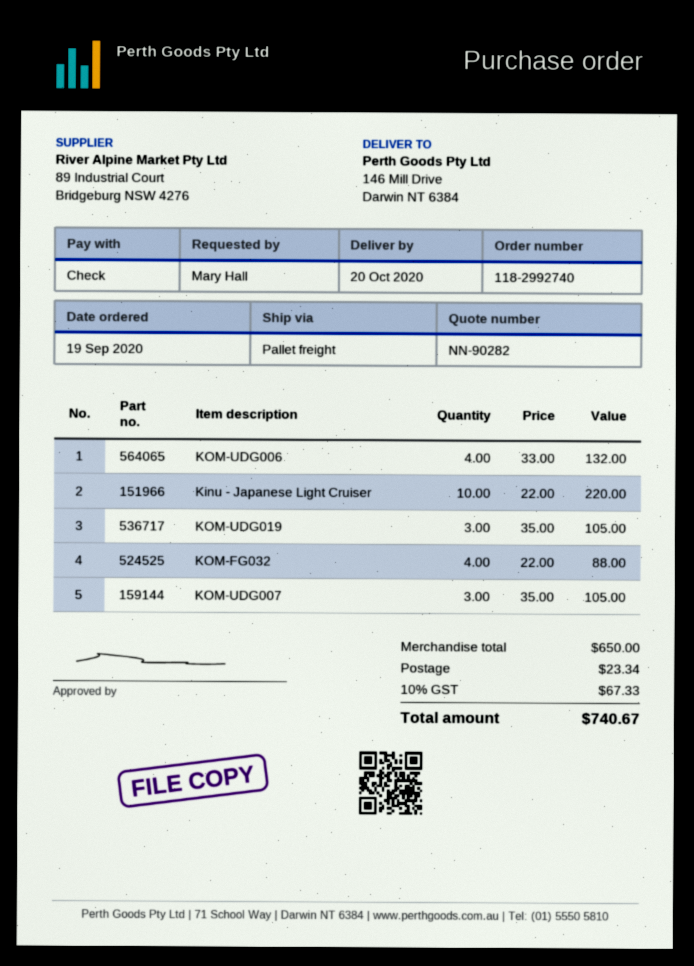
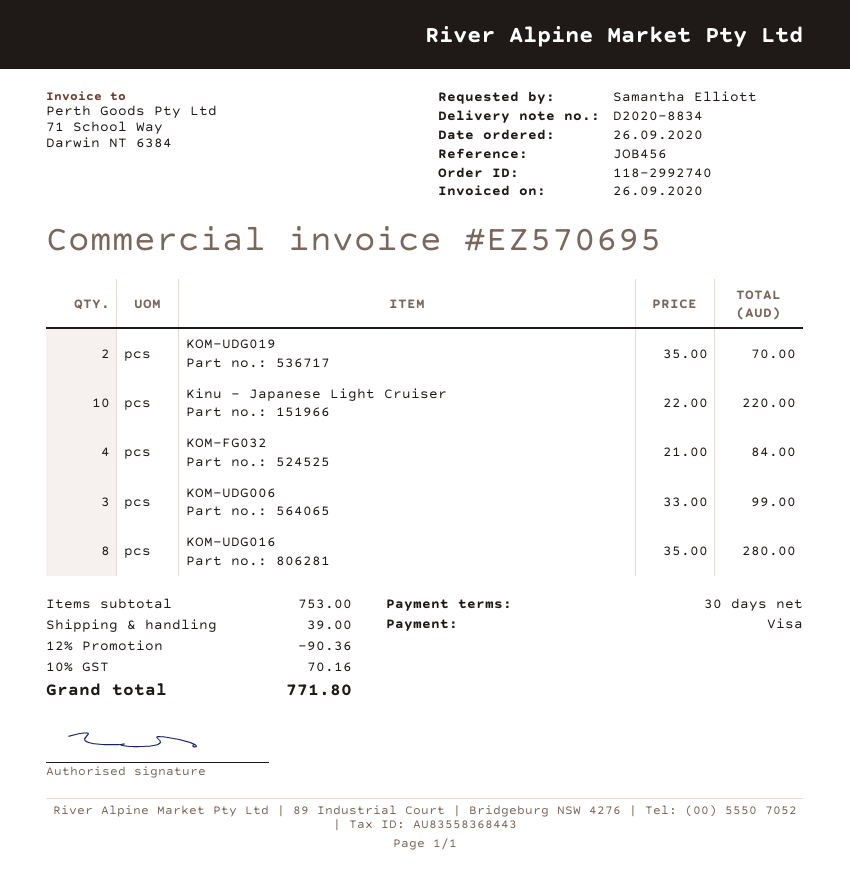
order date: 2020-09-19 -> 2020-09-26
ordered by: Mary Hall -> Samantha Elliott
payment method: cheque -> Visa
KOM-UDG006: 4 x 33.00 = 132.00 -> 3 x 33.00 = 99.00
KOM-UDG019: 3 x 35.00 = 105.00 -> 2 x 35.00 = 70.00
KOM-FG032: 4 x 22.00 = 88.00 -> 4 x 21.00 = 84.00
KOM-UDG007: 3 x 35.00 = 105.00 -> none
KOM-UDG016: none -> 8 x 35.00 = 280.00
subtotal: 650.00 -> 753.00
discount: none -> 12% = 90.36
shipping: 23.34 -> 39.00
tax: 10% = 67.33 -> 10% = 70.16
total: 740.67 -> 771.80

